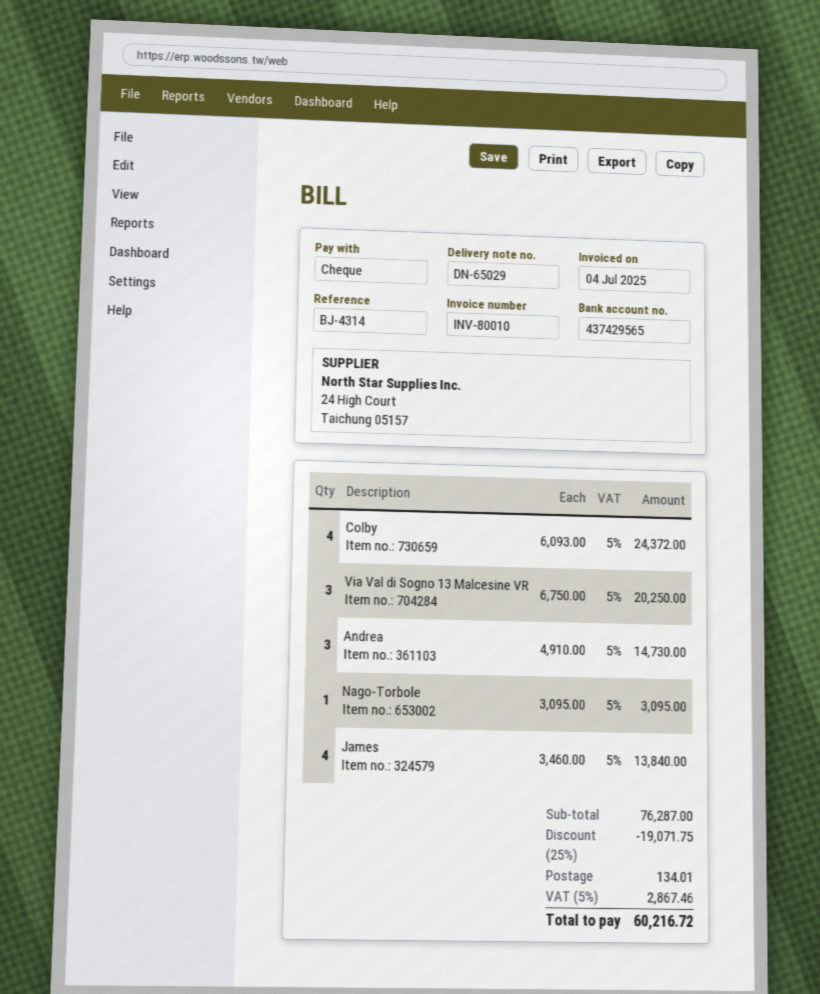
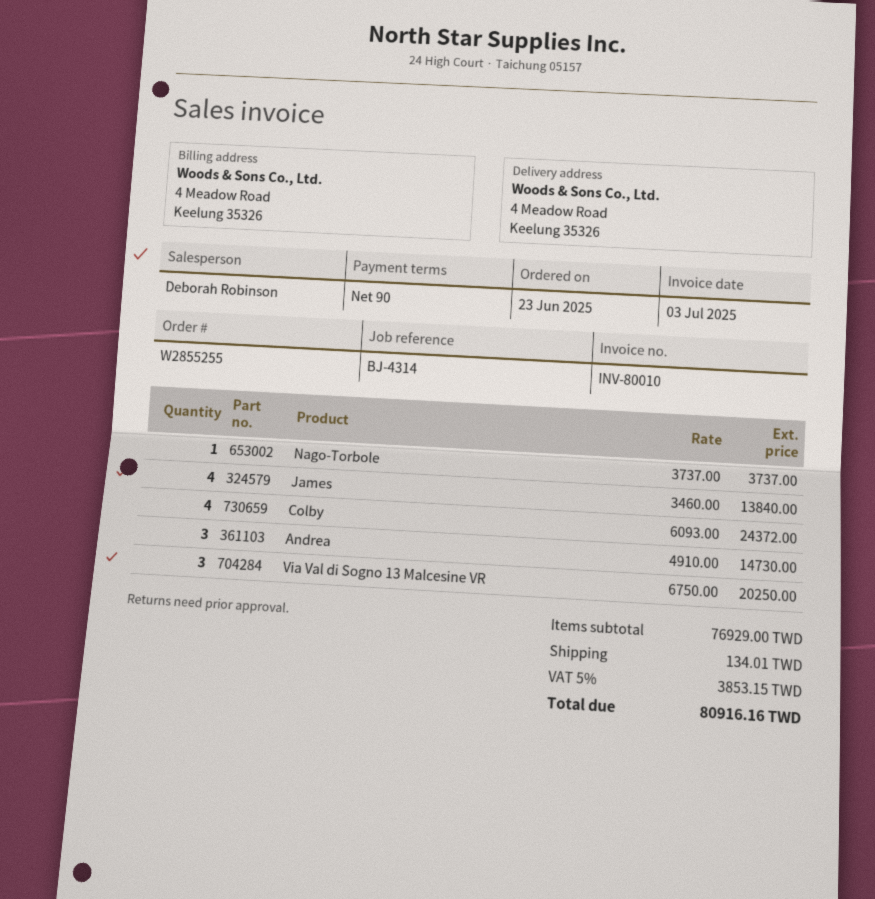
invoice date: 2025-07-04 -> 2025-07-03
Nago-Torbole: 1 x 3095.00 = 3095.00 -> 1 x 3737.00 = 3737.00
subtotal: 76287.00 -> 76929.00
discount: 25% = 19071.75 -> none
tax: 5% = 2867.46 -> 5% = 3853.15
total: 60216.72 -> 80916.16

